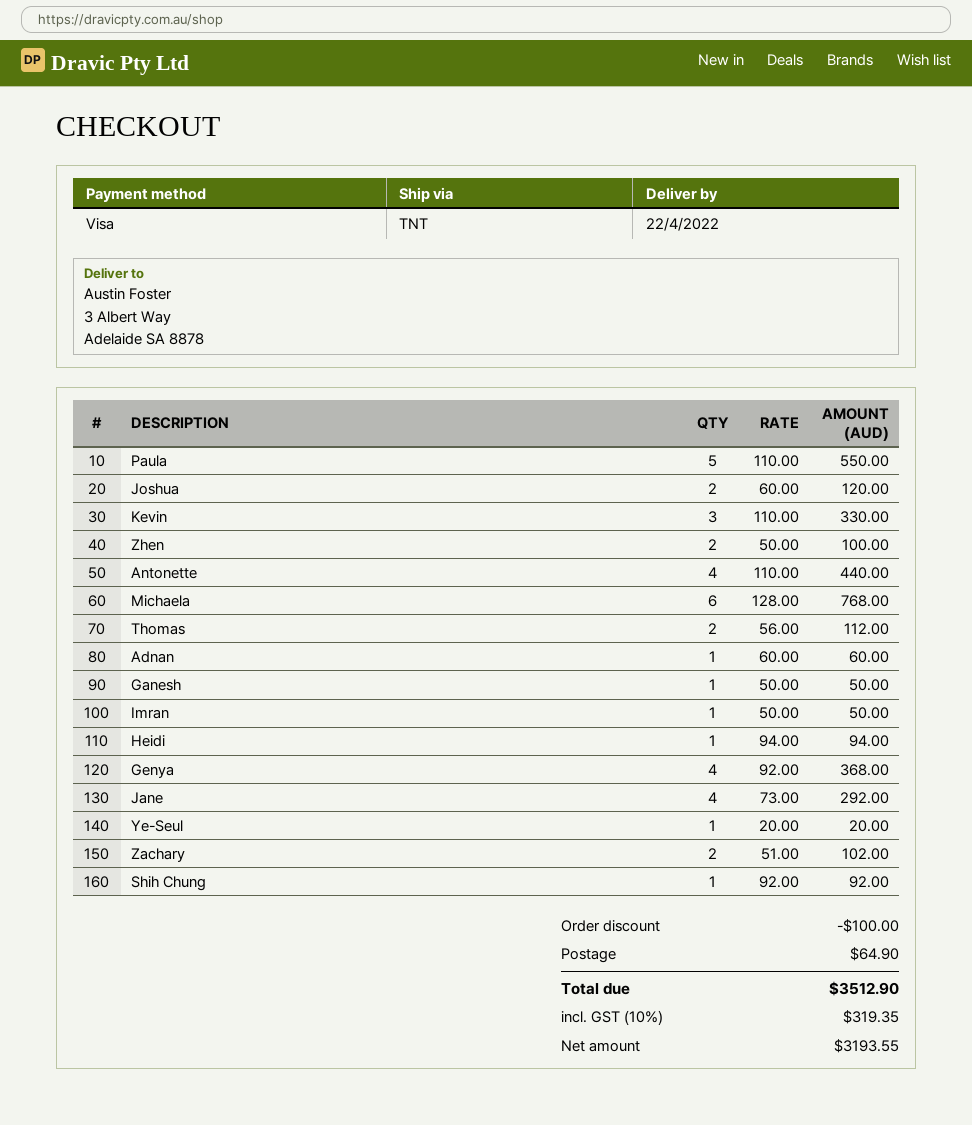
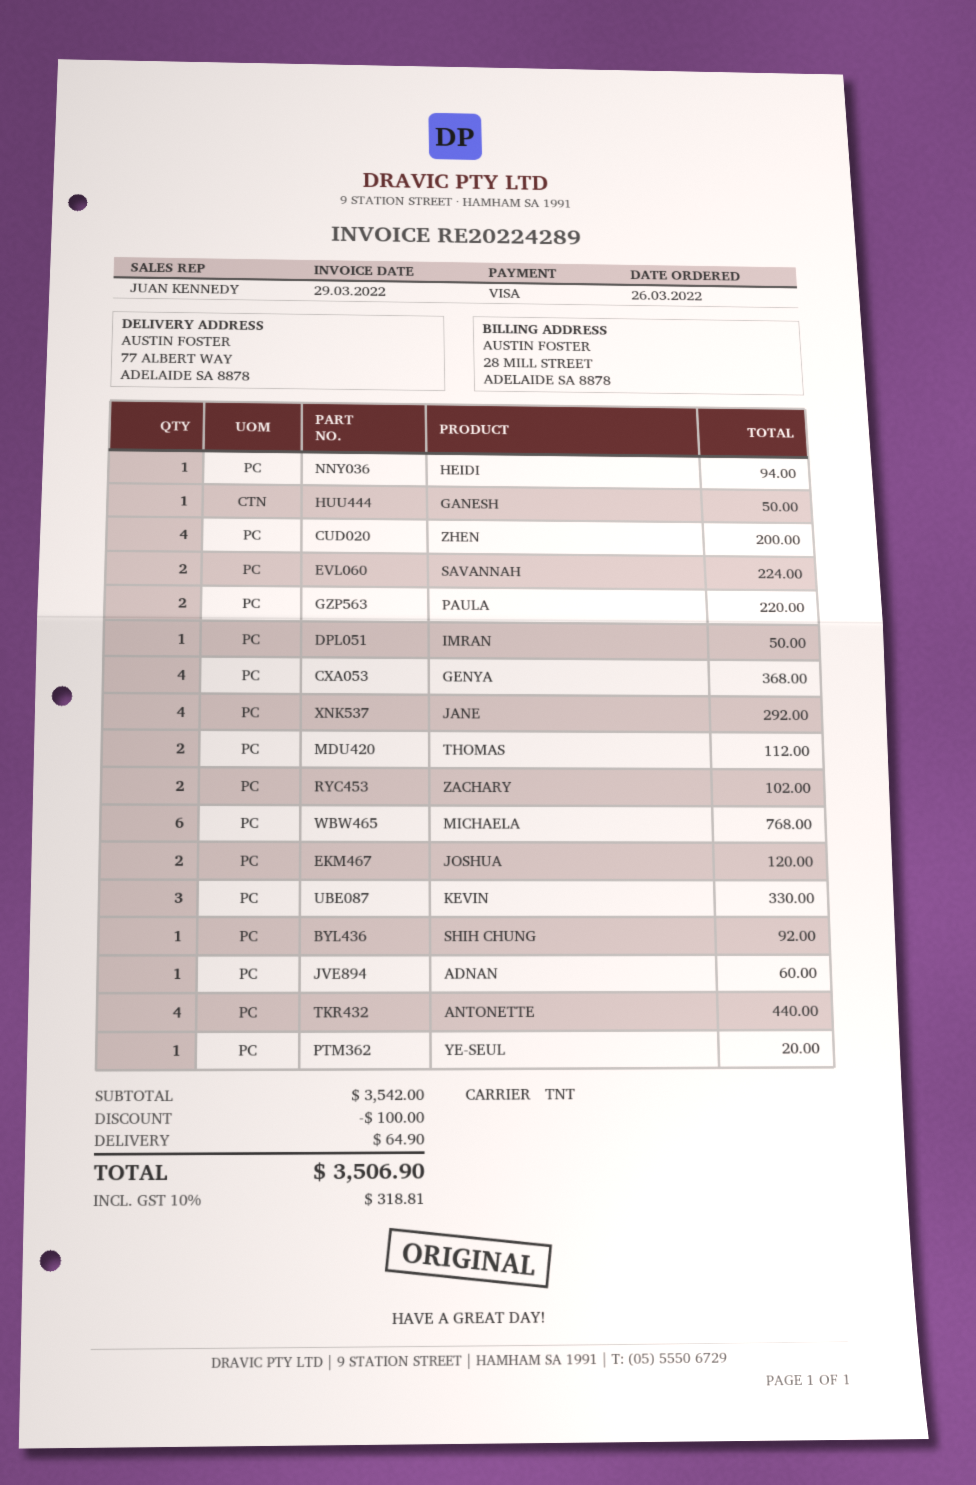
ship to: 3 Albert Way, Adelaide SA 8878 -> 77 ALBERT WAY, ADELAIDE SA 8878
Paula: 5 for 550.00 -> 2 for 220.00
Zhen: 2 for 100.00 -> 4 for 200.00
SAVANNAH: none -> 2 for 224.00
tax: 10% = 319.35 -> 10% = 318.81
total: 3512.90 -> 3506.90

